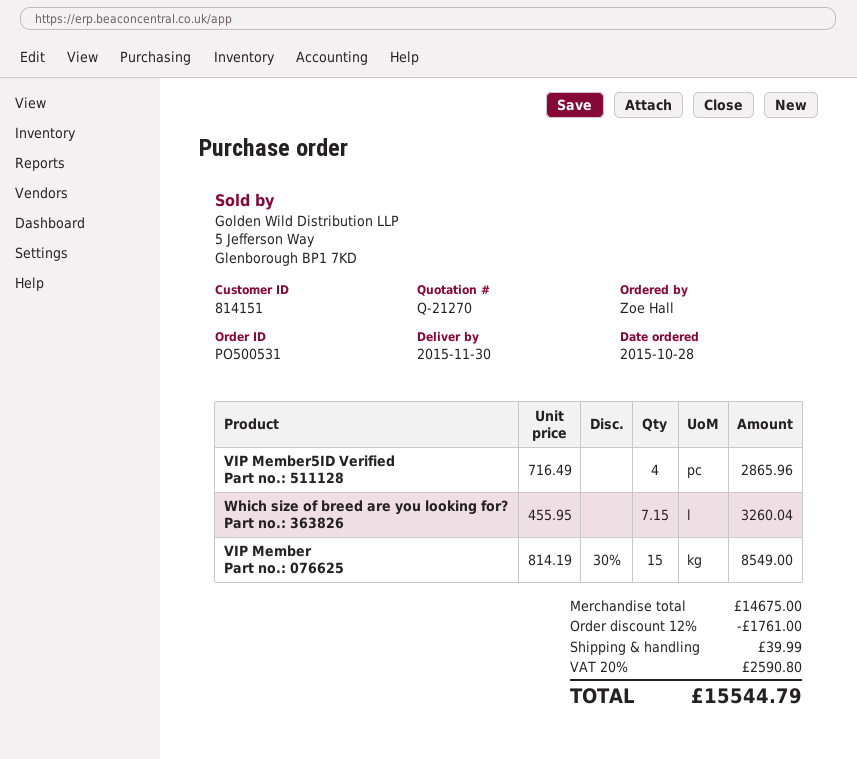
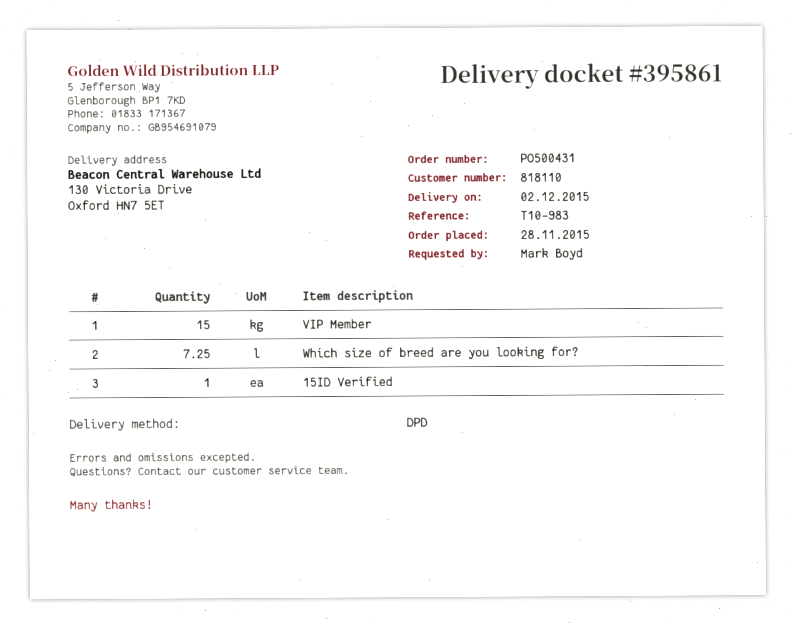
order number: PO500531 -> PO500431
order date: 2015-10-28 -> 2015-11-28
delivery date: 2015-11-30 -> 2015-12-02
customer number: 814151 -> 818110
ordered by: Zoe Hall -> Mark Boyd
VIP Member5ID Verified: 4 -> none
Which size of breed are you looking for?: 7.15 -> 7.25
15ID Verified: none -> 1

